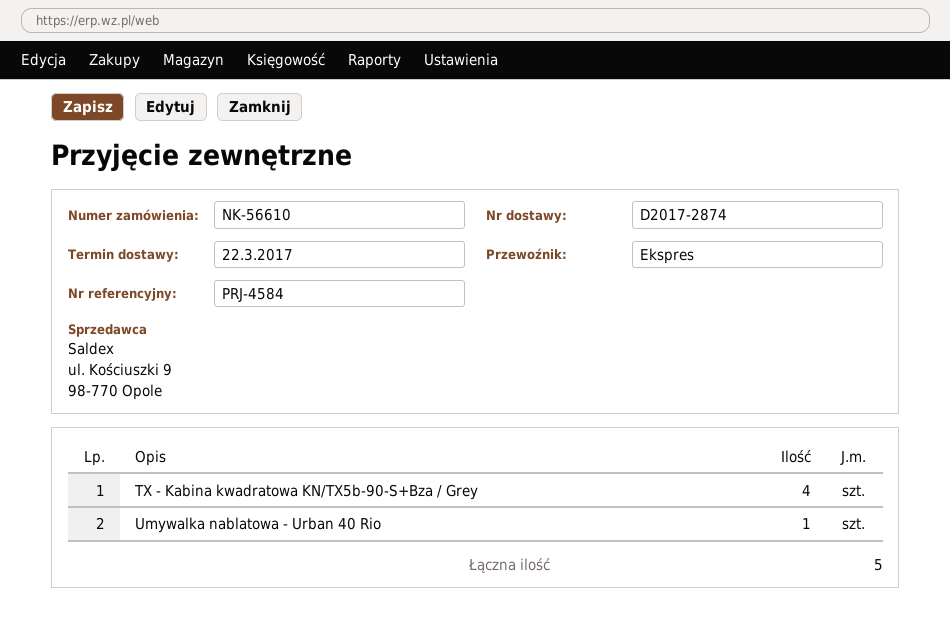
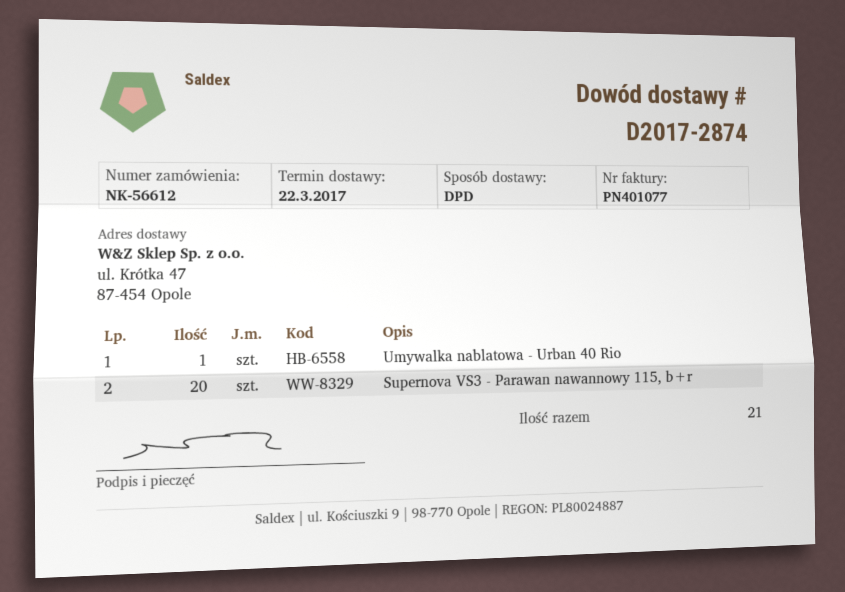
order number: NK-56610 -> NK-56612
shipping method: express -> DPD
TX - Kabina kwadratowa KN/TX5b-90-S+Bza / Grey: 4 -> none
Supernova VS3 - Parawan nawannowy 115, b+r: none -> 20
total quantity: 5 -> 21

